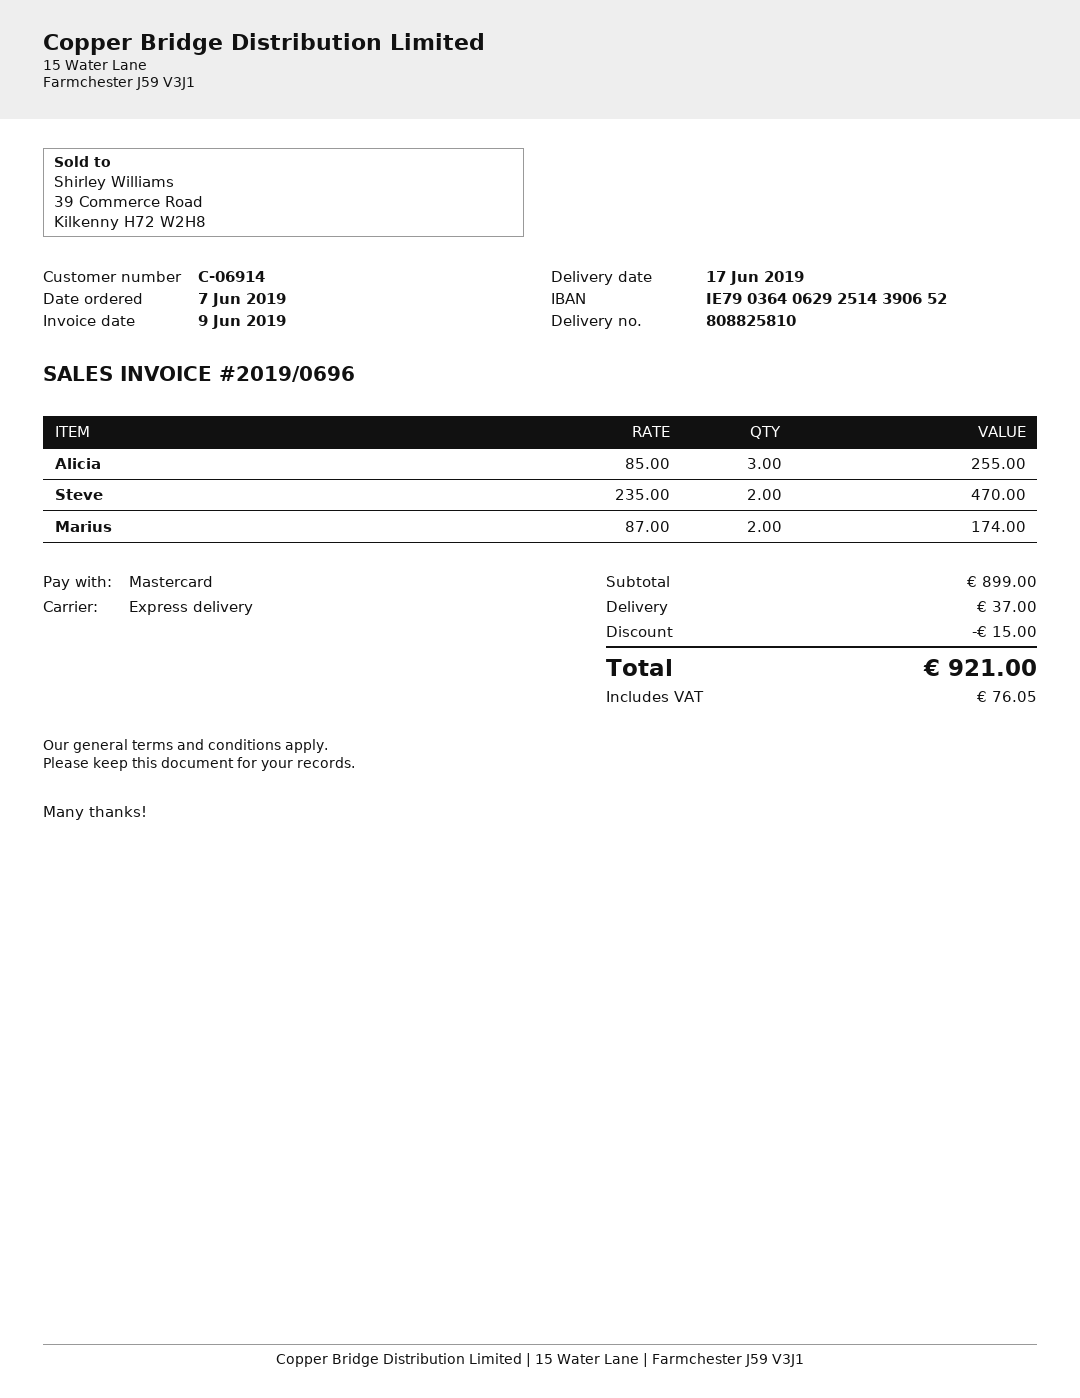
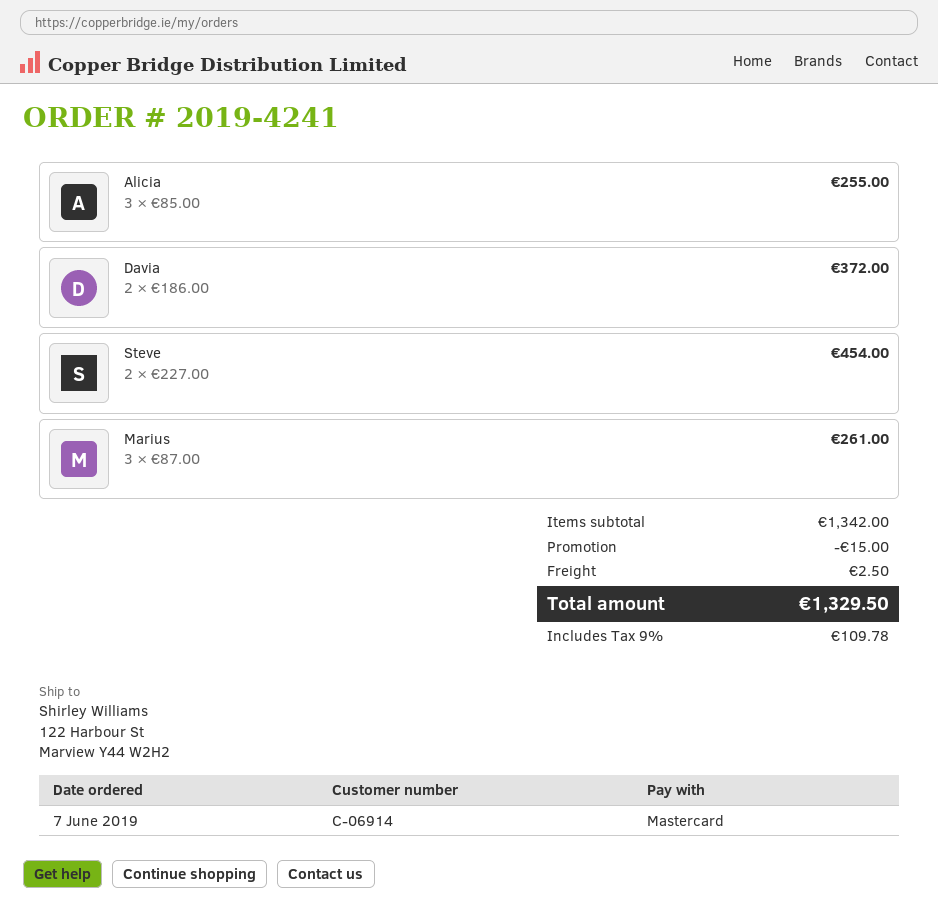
Steve: 2 x 235.00 = 470.00 -> 2 x 227.00 = 454.00
Marius: 2 x 87.00 = 174.00 -> 3 x 87.00 = 261.00
Davia: none -> 2 x 186.00 = 372.00
subtotal: 899.00 -> 1342.00
shipping: 37.00 -> 2.50
tax: 76.05 -> 109.78
total: 921.00 -> 1329.50

